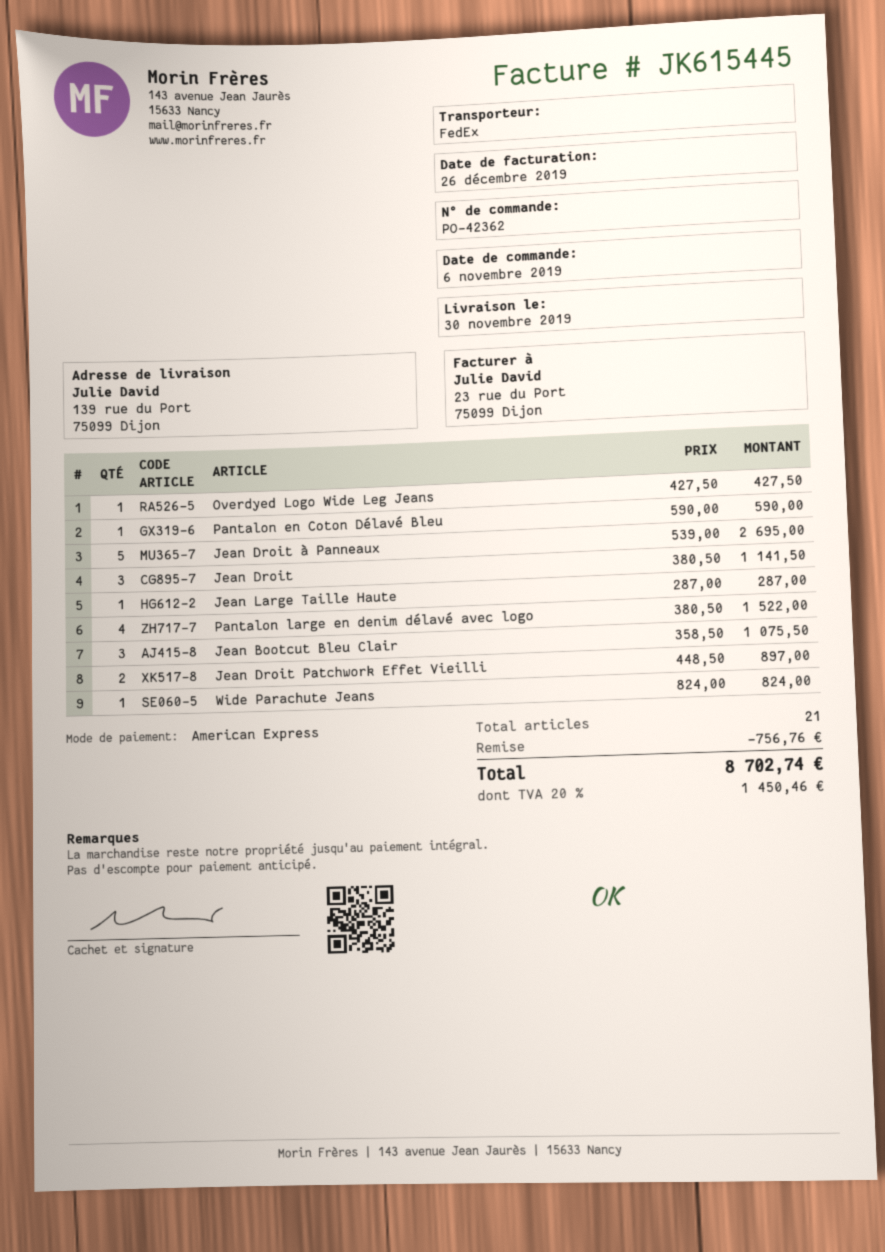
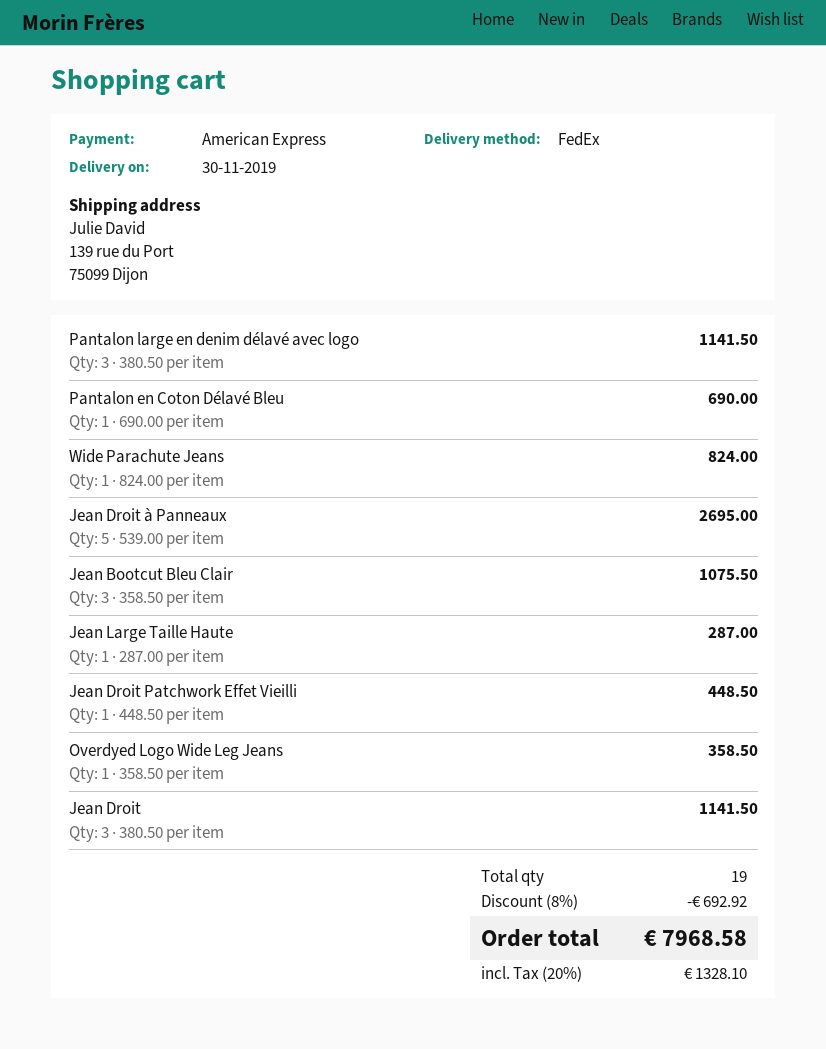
Overdyed Logo Wide Leg Jeans: 1 x 427.50 = 427.50 -> 1 x 358.50 = 358.50
Pantalon en Coton Délavé Bleu: 1 x 590.00 = 590.00 -> 1 x 690.00 = 690.00
Pantalon large en denim délavé avec logo: 4 x 380.50 = 1522.00 -> 3 x 380.50 = 1141.50
Jean Droit Patchwork Effet Vieilli: 2 x 448.50 = 897.00 -> 1 x 448.50 = 448.50
total quantity: 21 -> 19
discount: 756.76 -> 692.92
tax: 20% = 1450.46 -> 20% = 1328.10
total: 8702.74 -> 7968.58

